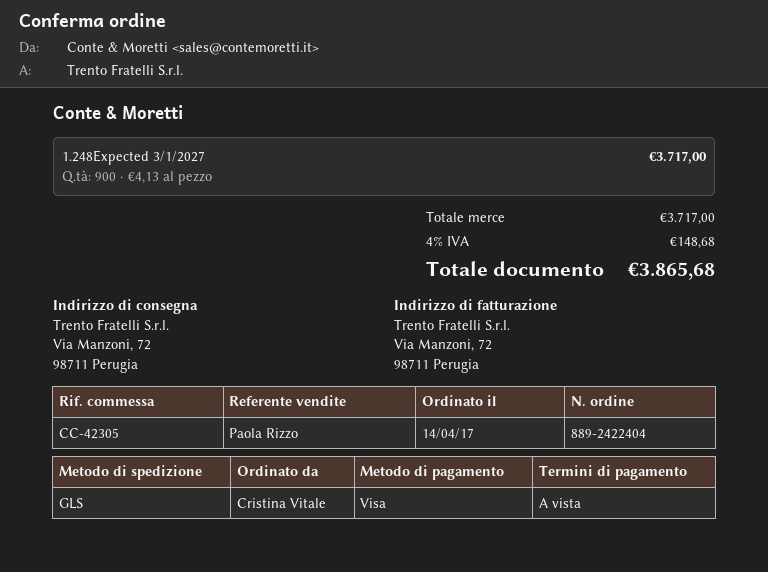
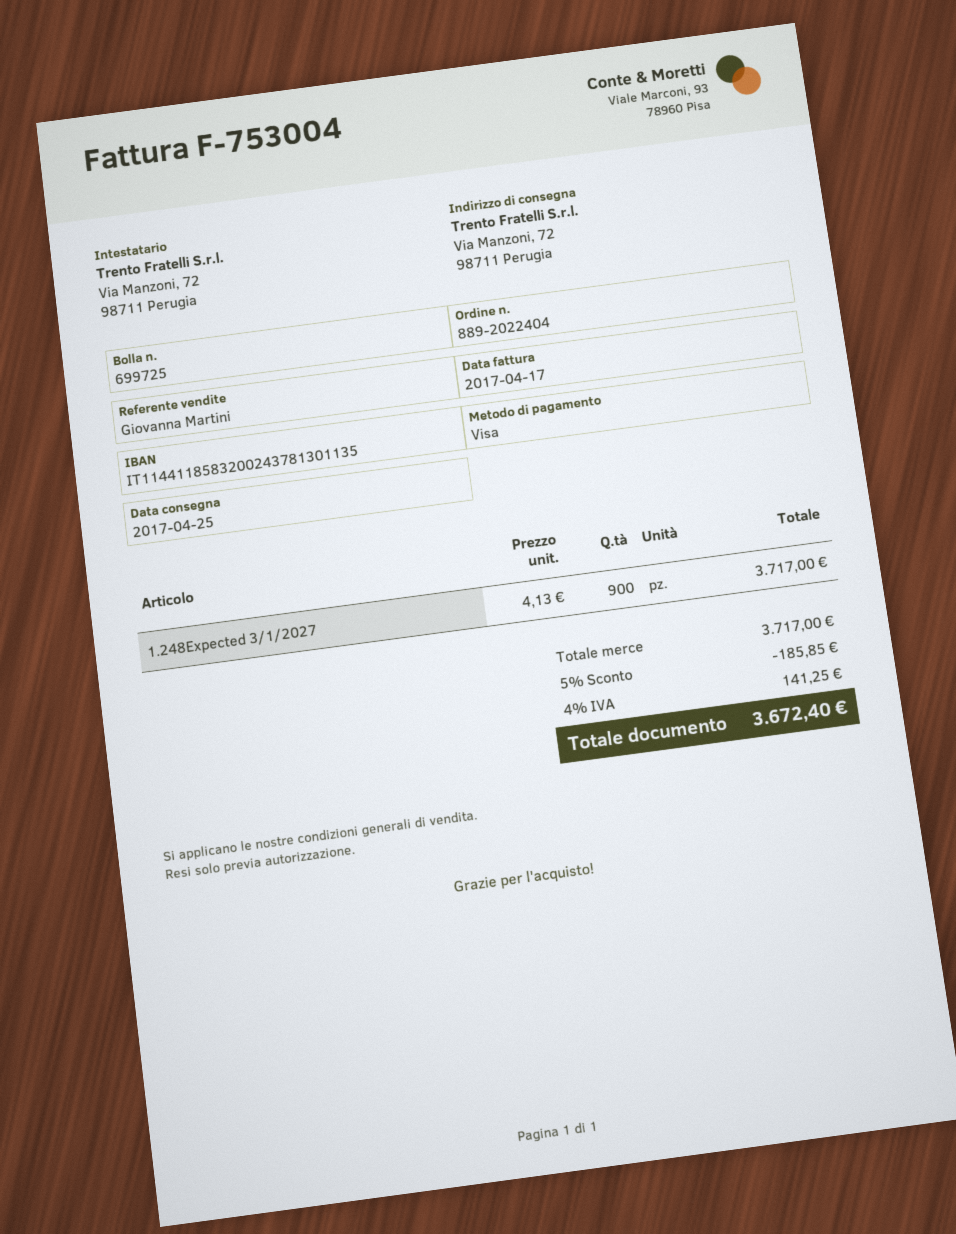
order number: 889-2422404 -> 889-2022404
sales rep: Paola Rizzo -> Giovanna Martini
discount: none -> 5% = 185.85
tax: 4% = 148.68 -> 4% = 141.25
total: 3865.68 -> 3672.40

